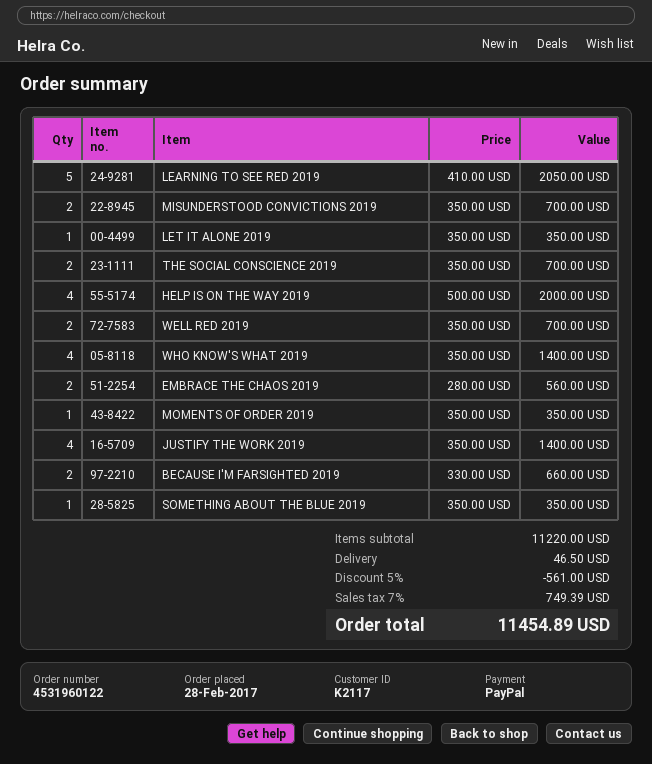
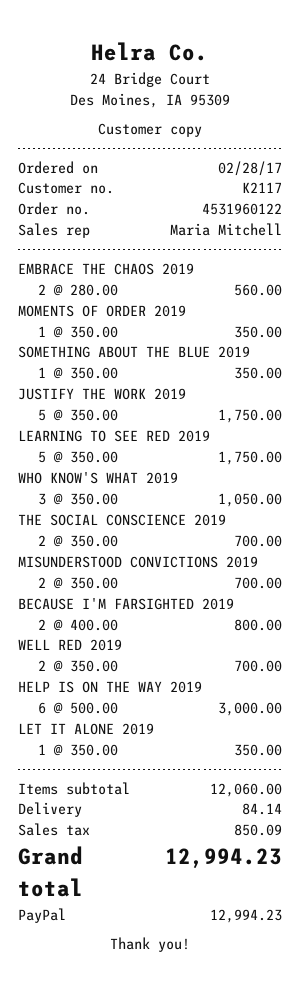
LEARNING TO SEE RED 2019: 5 x 410.00 = 2050.00 -> 5 x 350.00 = 1750.00
HELP IS ON THE WAY 2019: 4 x 500.00 = 2000.00 -> 6 x 500.00 = 3000.00
WHO KNOW'S WHAT 2019: 4 x 350.00 = 1400.00 -> 3 x 350.00 = 1050.00
JUSTIFY THE WORK 2019: 4 x 350.00 = 1400.00 -> 5 x 350.00 = 1750.00
BECAUSE I'M FARSIGHTED 2019: 2 x 330.00 = 660.00 -> 2 x 400.00 = 800.00
subtotal: 11220.00 -> 12060.00
discount: 5% = 561.00 -> none
shipping: 46.50 -> 84.14
tax: 749.39 -> 850.09
total: 11454.89 -> 12994.23

